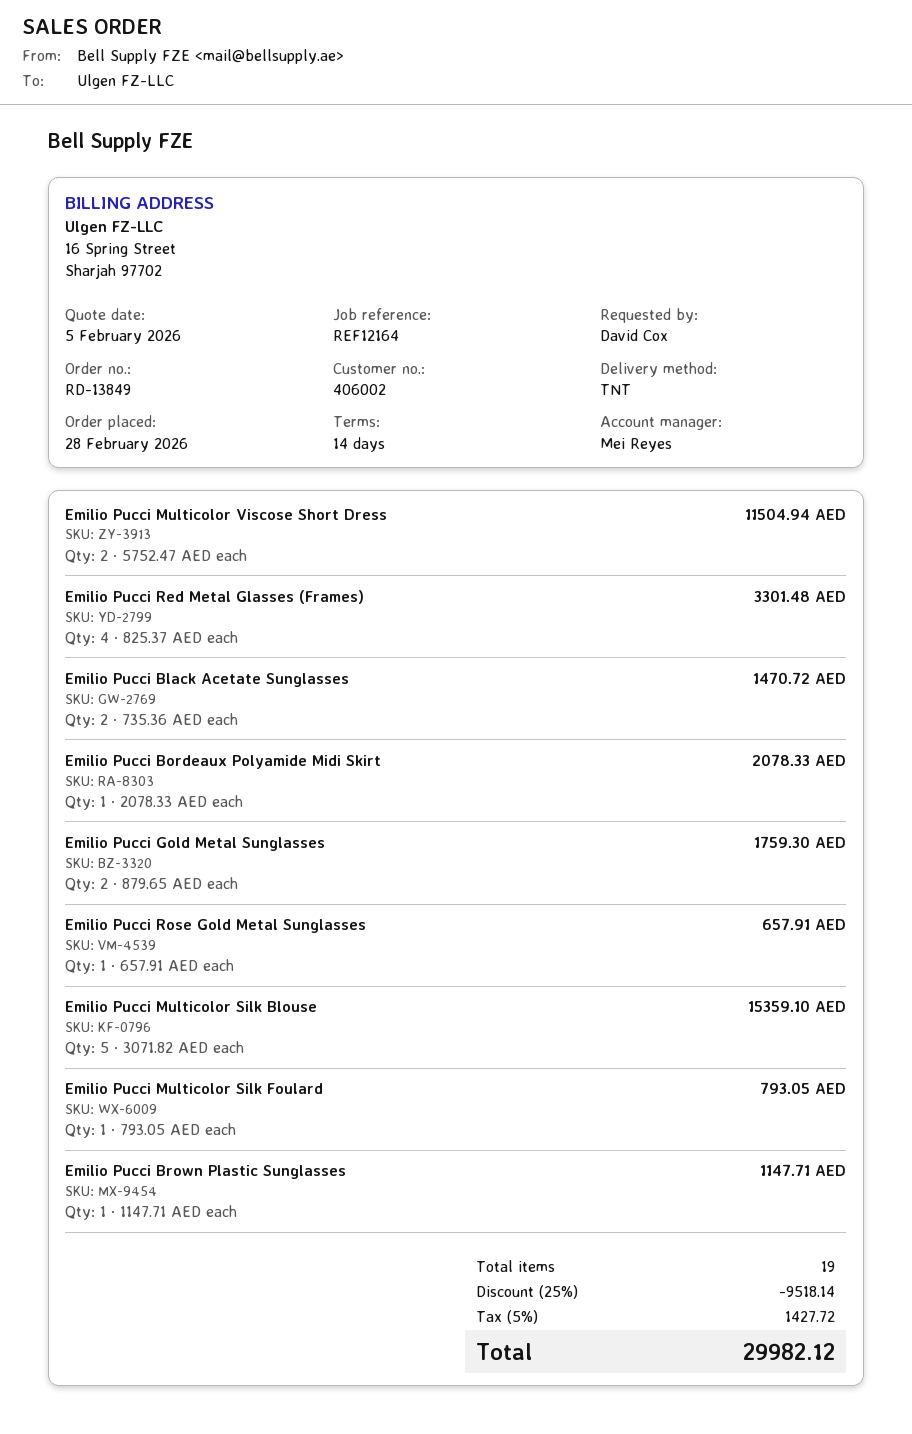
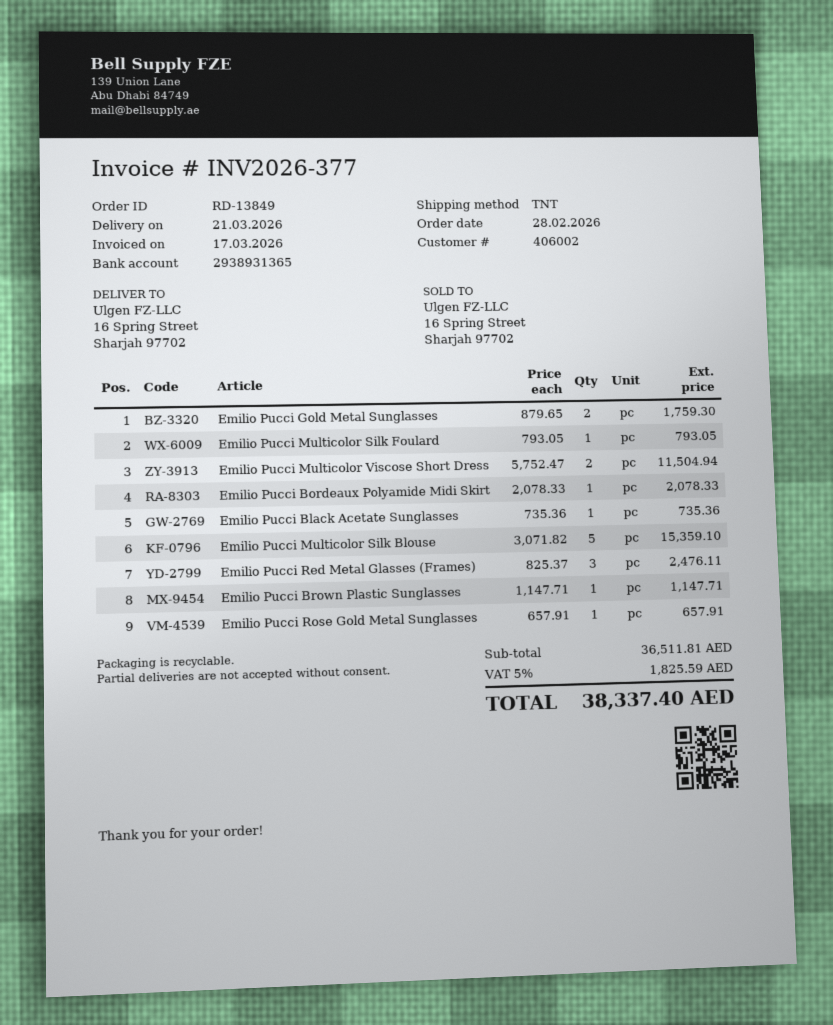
Emilio Pucci Red Metal Glasses (Frames): 4 x 825.37 = 3301.48 -> 3 x 825.37 = 2476.11
Emilio Pucci Black Acetate Sunglasses: 2 x 735.36 = 1470.72 -> 1 x 735.36 = 735.36
discount: 25% = 9518.14 -> none
tax: 5% = 1427.72 -> 5% = 1825.59
total: 29982.12 -> 38337.40

